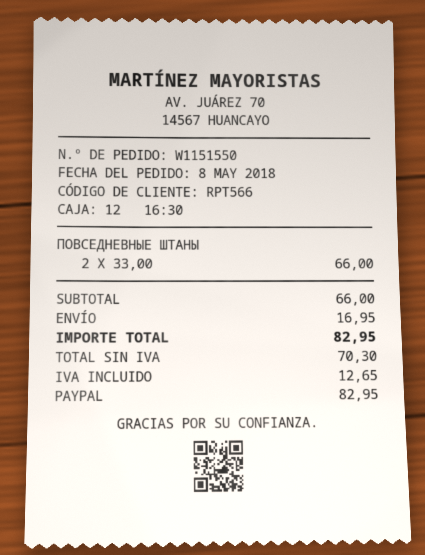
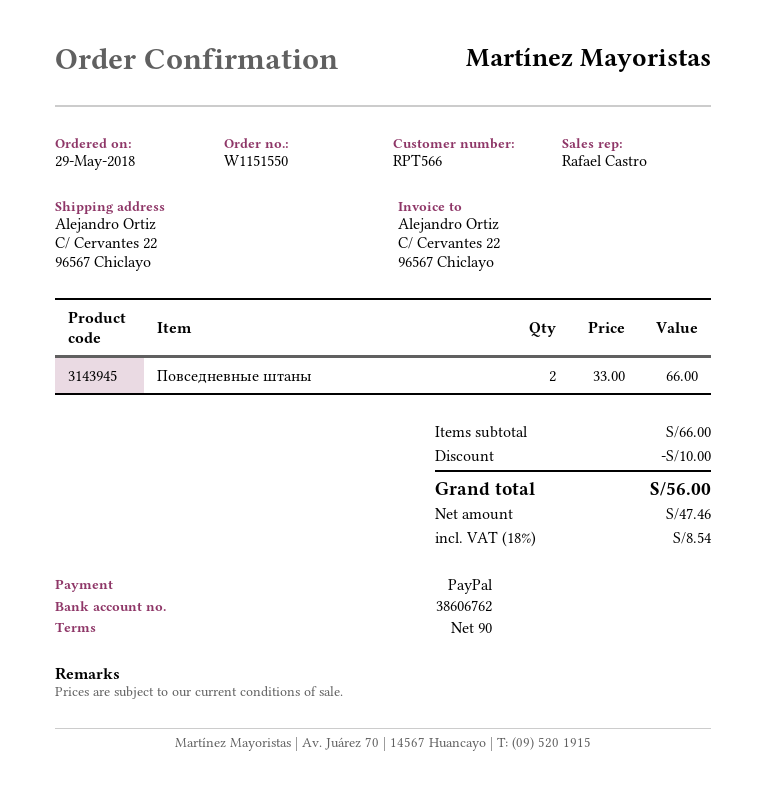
order date: 2018-05-08 -> 2018-05-29
discount: none -> 10.00
shipping: 16.95 -> none
net: 70.30 -> 47.46
tax: 12.65 -> 8.54
total: 82.95 -> 56.00

